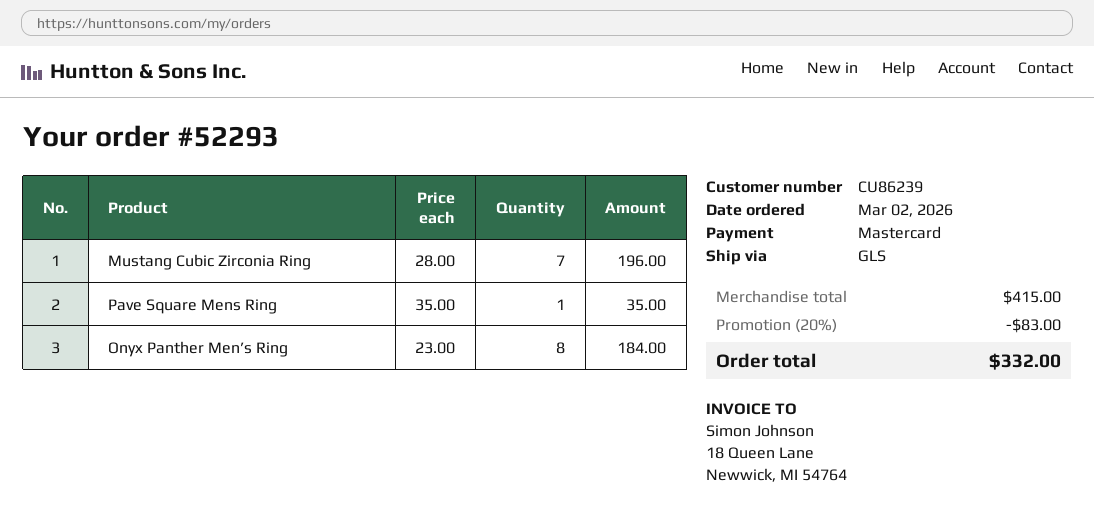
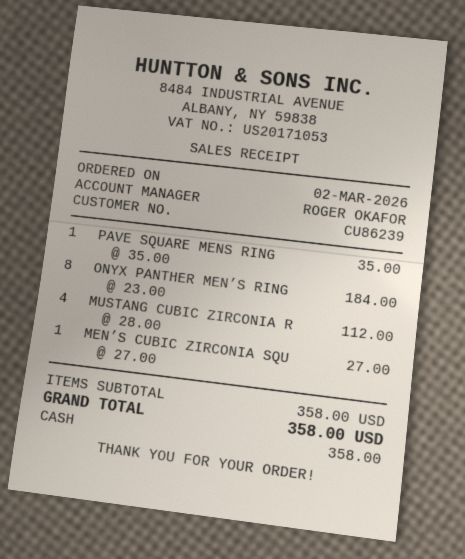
payment method: Mastercard -> cash
Mustang Cubic Zirconia Ring: 7 x 28.00 = 196.00 -> 4 x 28.00 = 112.00
MEN’S CUBIC ZIRCONIA SQU: none -> 1 x 27.00 = 27.00
subtotal: 415.00 -> 358.00
discount: 20% = 83.00 -> none
total: 332.00 -> 358.00

